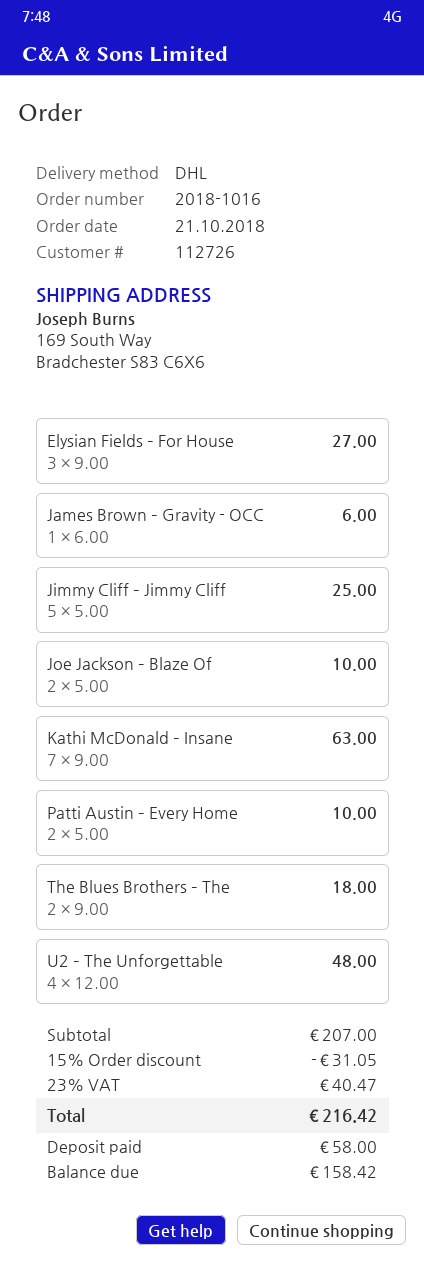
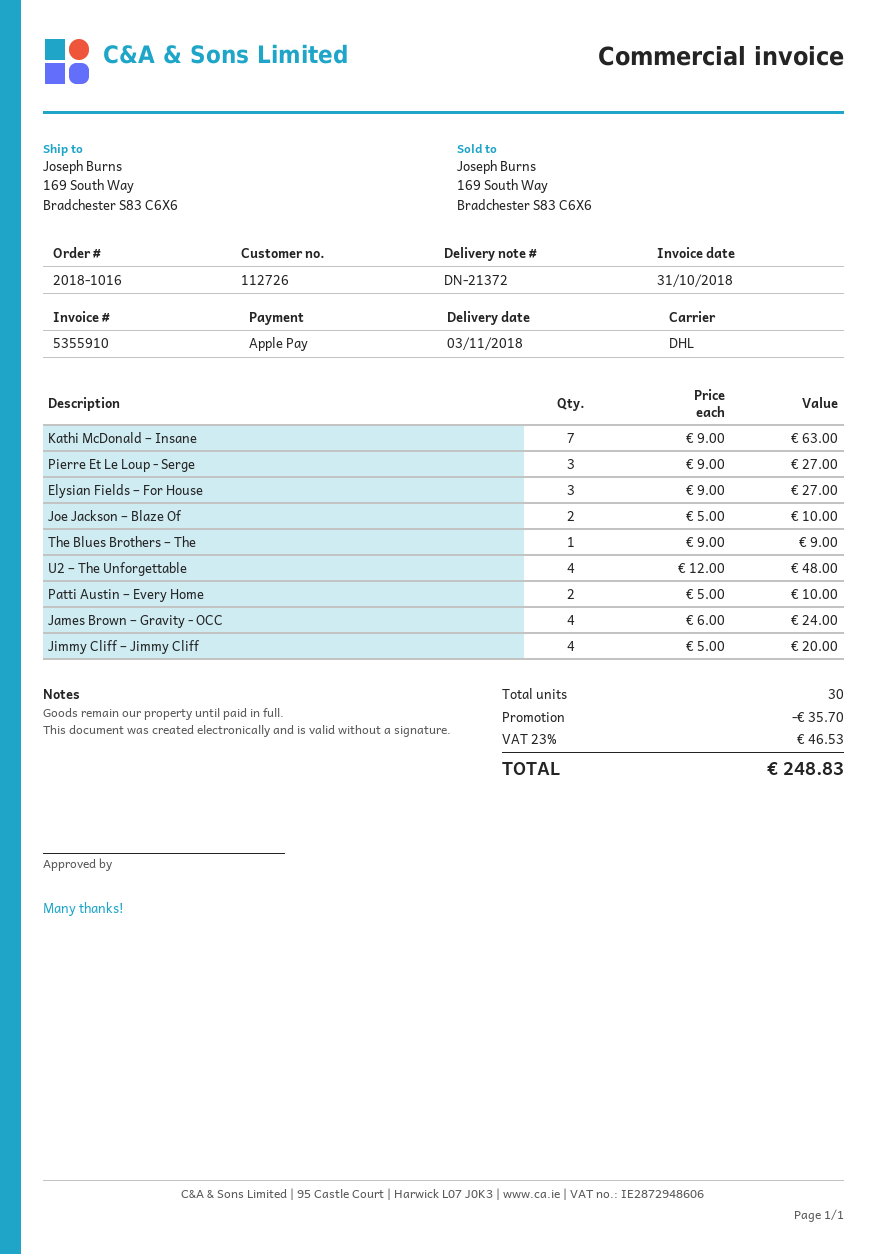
James Brown – Gravity - OCC: 1 x 6.00 = 6.00 -> 4 x 6.00 = 24.00
Jimmy Cliff – Jimmy Cliff: 5 x 5.00 = 25.00 -> 4 x 5.00 = 20.00
The Blues Brothers – The: 2 x 9.00 = 18.00 -> 1 x 9.00 = 9.00
Pierre Et Le Loup - Serge: none -> 3 x 9.00 = 27.00
discount: 31.05 -> 35.70
tax: 23% = 40.47 -> 23% = 46.53
total: 216.42 -> 248.83

